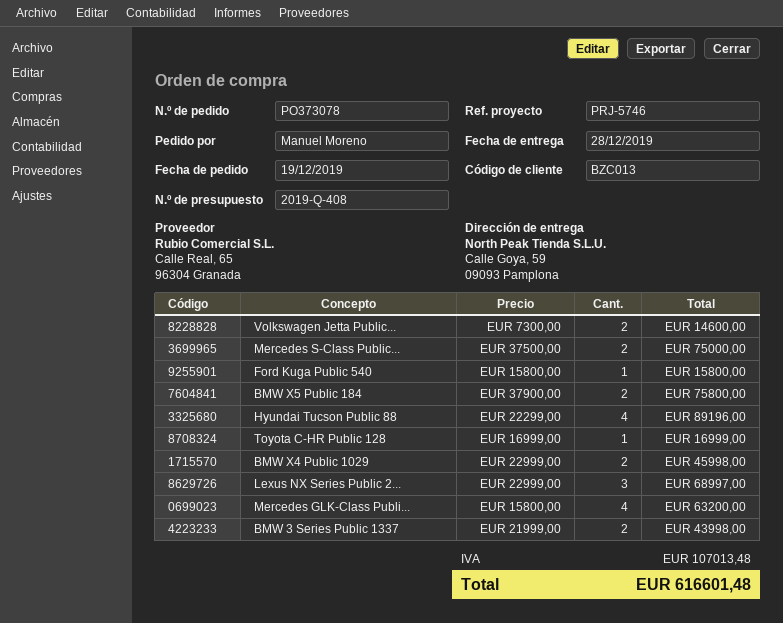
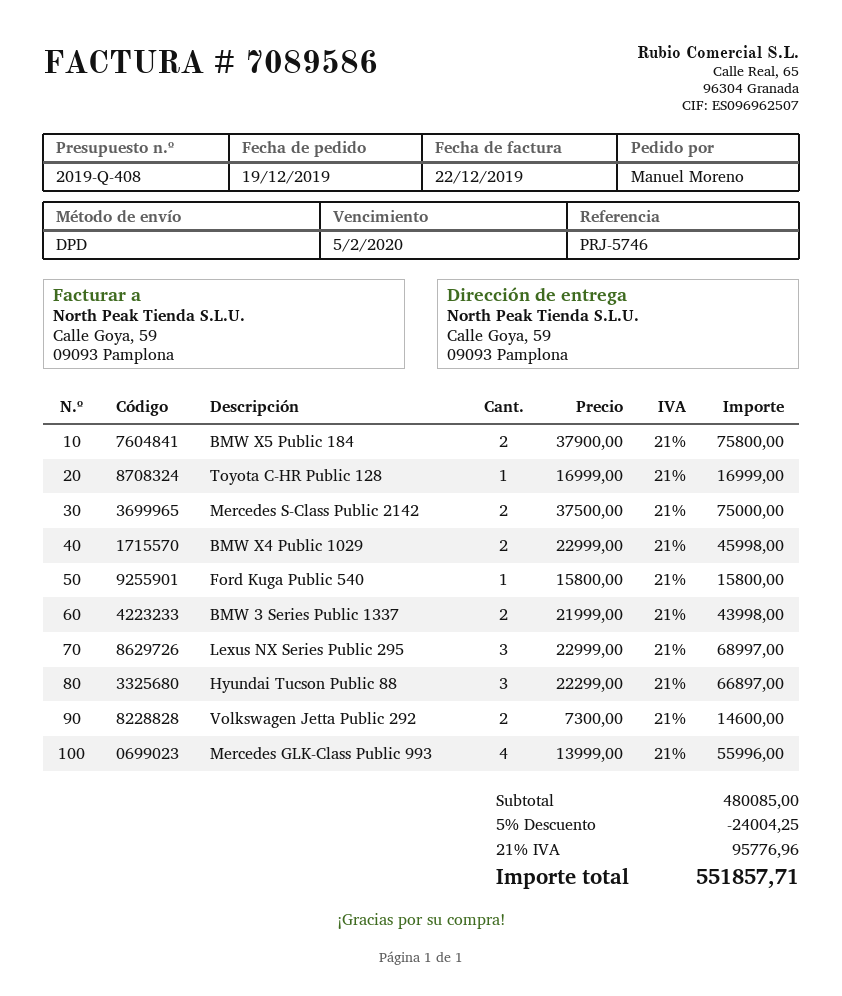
Hyundai Tucson Public 88: 4 x 22299.00 = 89196.00 -> 3 x 22299.00 = 66897.00
Mercedes GLK-Class Publi...: 4 x 15800.00 = 63200.00 -> 4 x 13999.00 = 55996.00
discount: none -> 5% = 24004.25
tax: 107013.48 -> 95776.96
total: 616601.48 -> 551857.71

